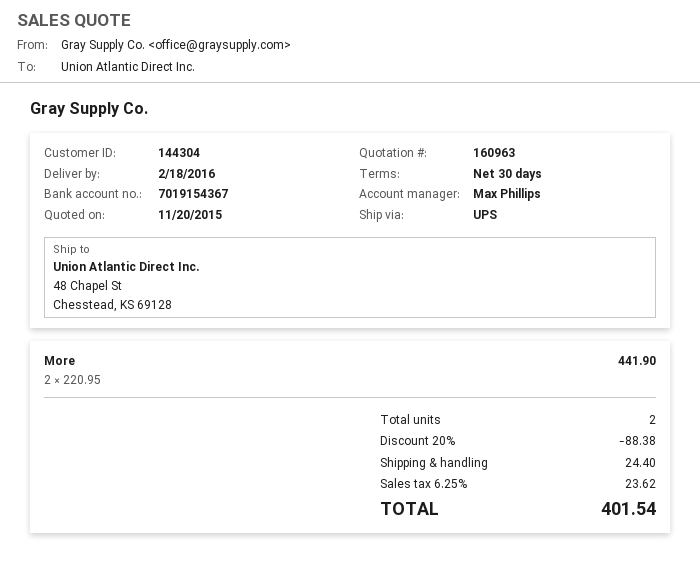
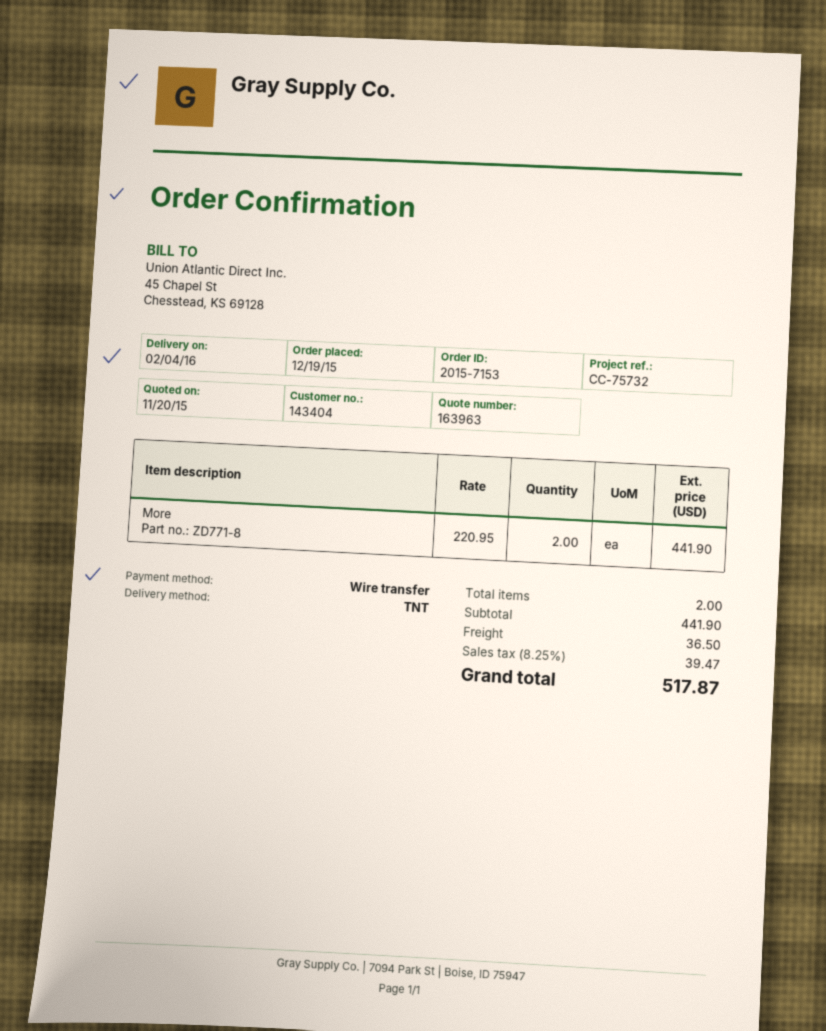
quote number: 160963 -> 163963
delivery date: 2016-02-18 -> 2016-02-04
customer number: 144304 -> 143404
shipping method: UPS -> TNT
discount: 20% = 88.38 -> none
shipping: 24.40 -> 36.50
tax: 6.25% = 23.62 -> 8.25% = 39.47
total: 401.54 -> 517.87

